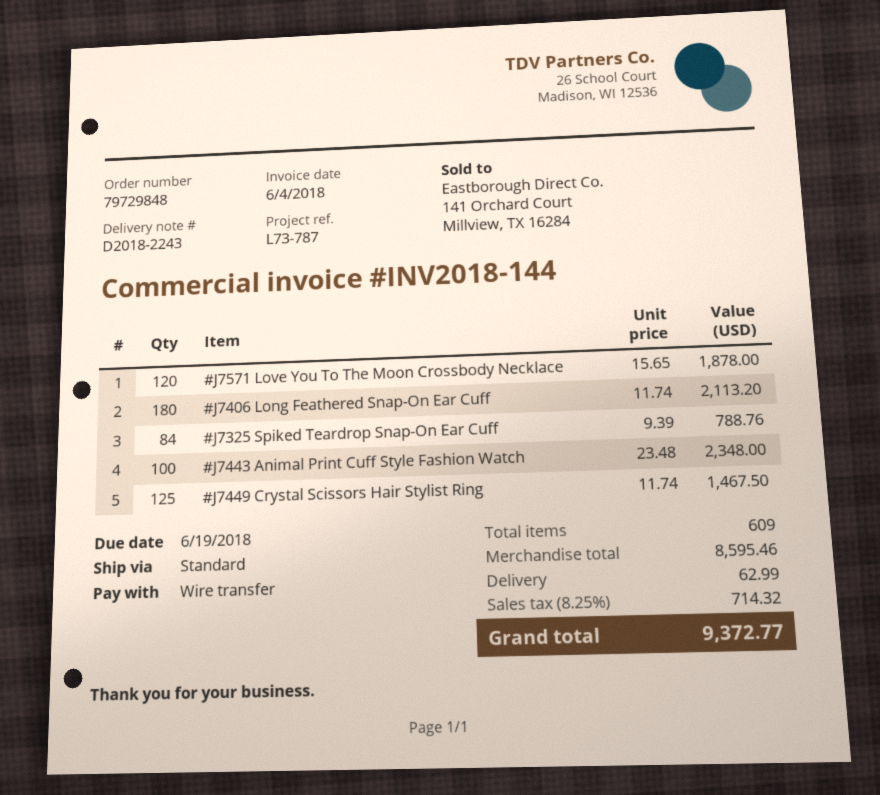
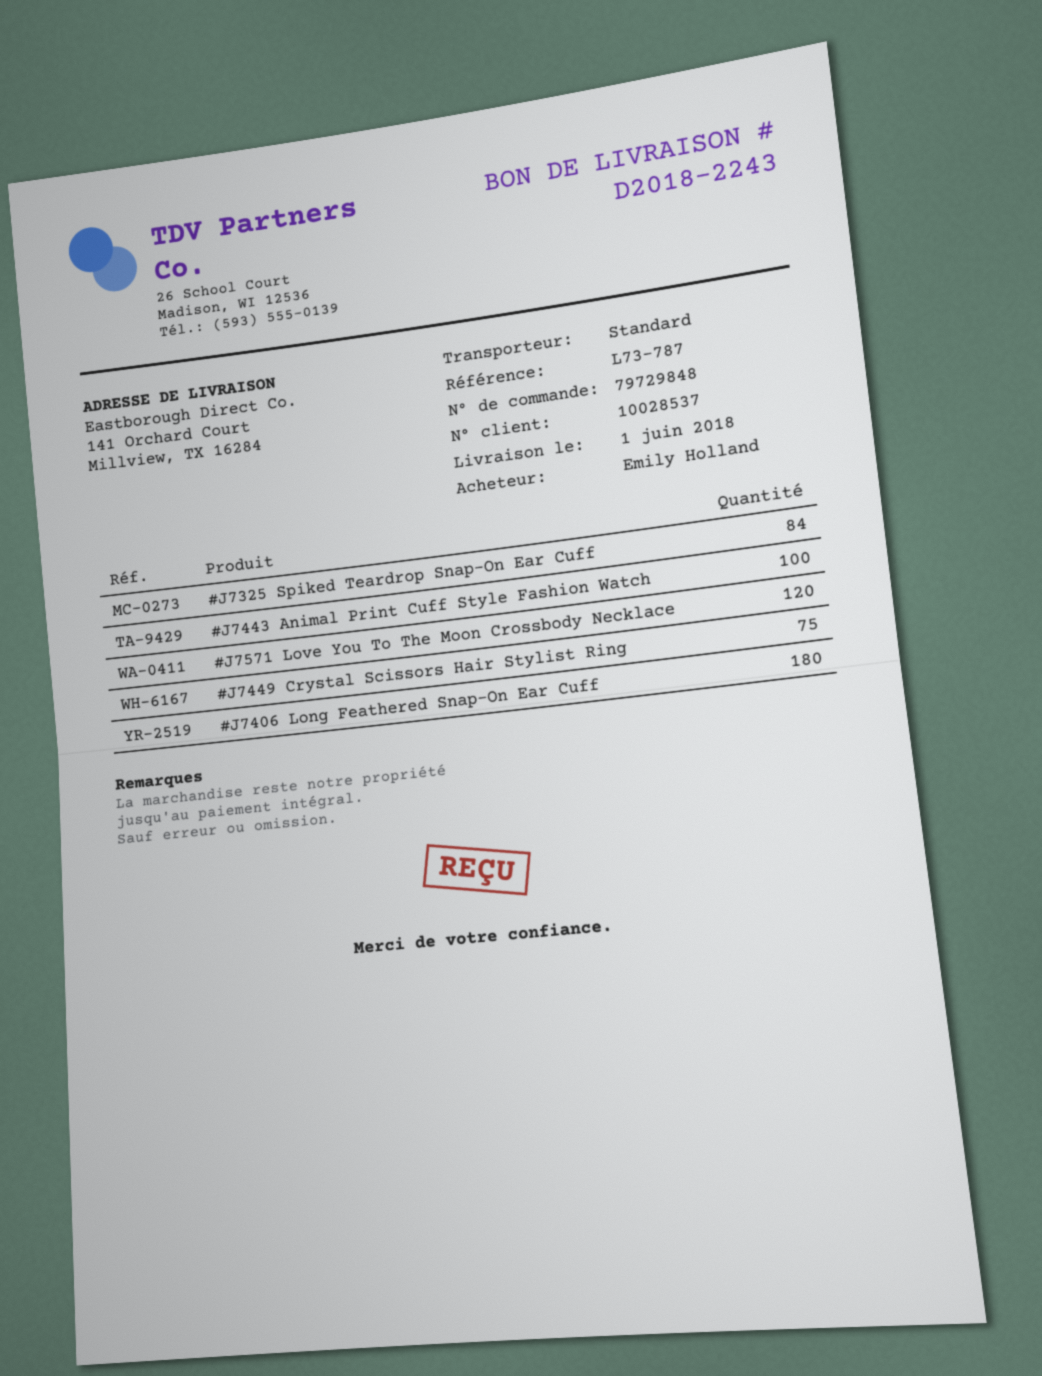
#J7449 Crystal Scissors Hair Stylist Ring: 125 -> 75

